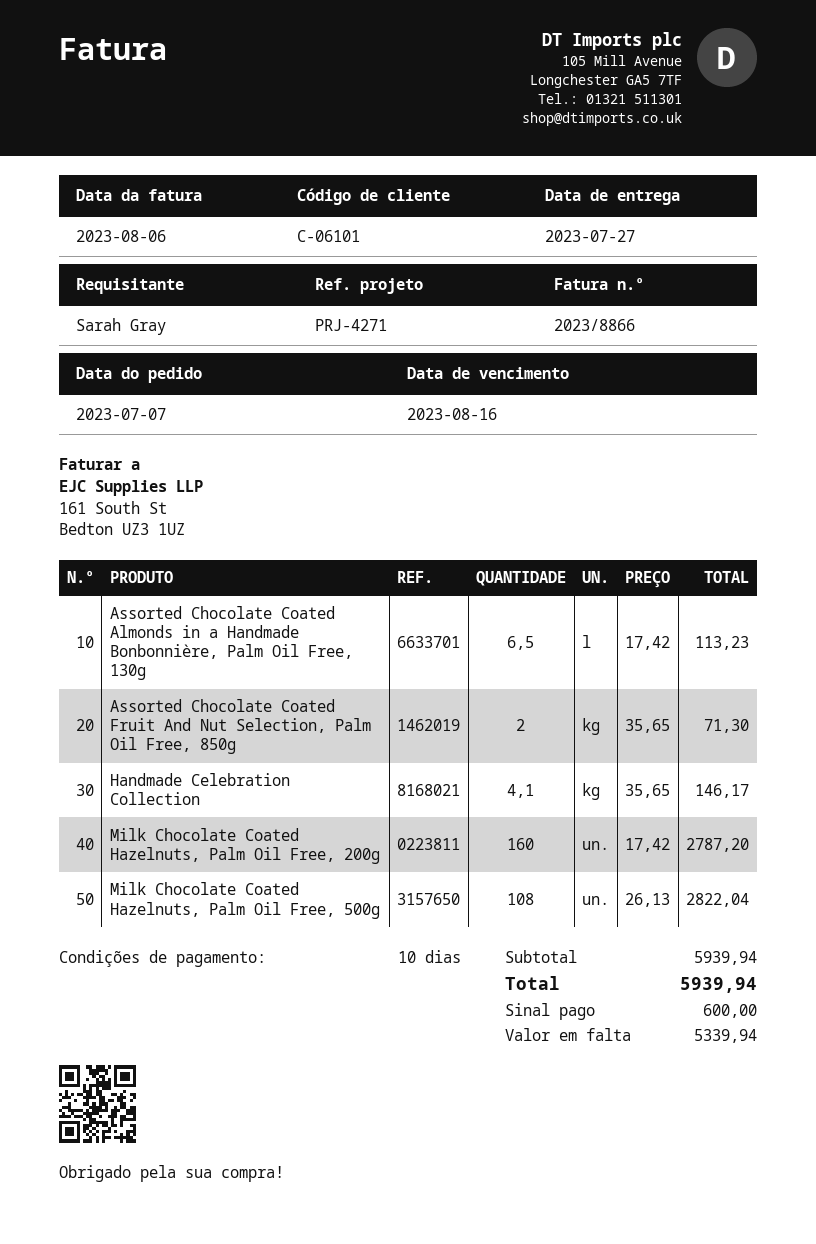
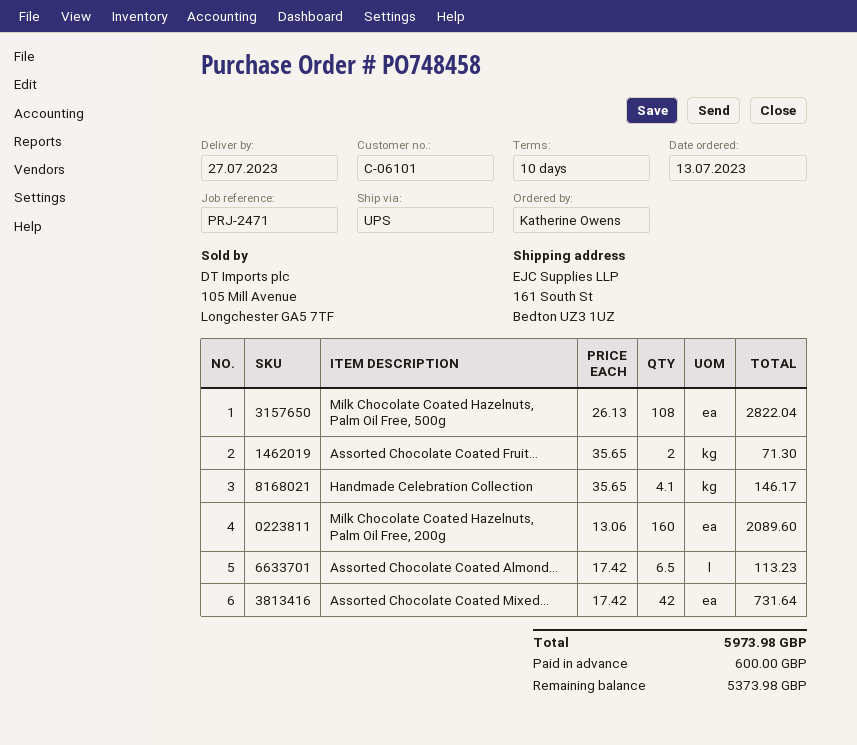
order date: 2023-07-07 -> 2023-07-13
reference: PRJ-4271 -> PRJ-2471
ordered by: Sarah Gray -> Katherine Owens
Milk Chocolate Coated Hazelnuts, Palm Oil Free, 200g: 160 x 17.42 = 2787.20 -> 160 x 13.06 = 2089.60
Assorted Chocolate Coated Mixed...: none -> 42 x 17.42 = 731.64
total: 5939.94 -> 5973.98
balance: 5339.94 -> 5373.98

